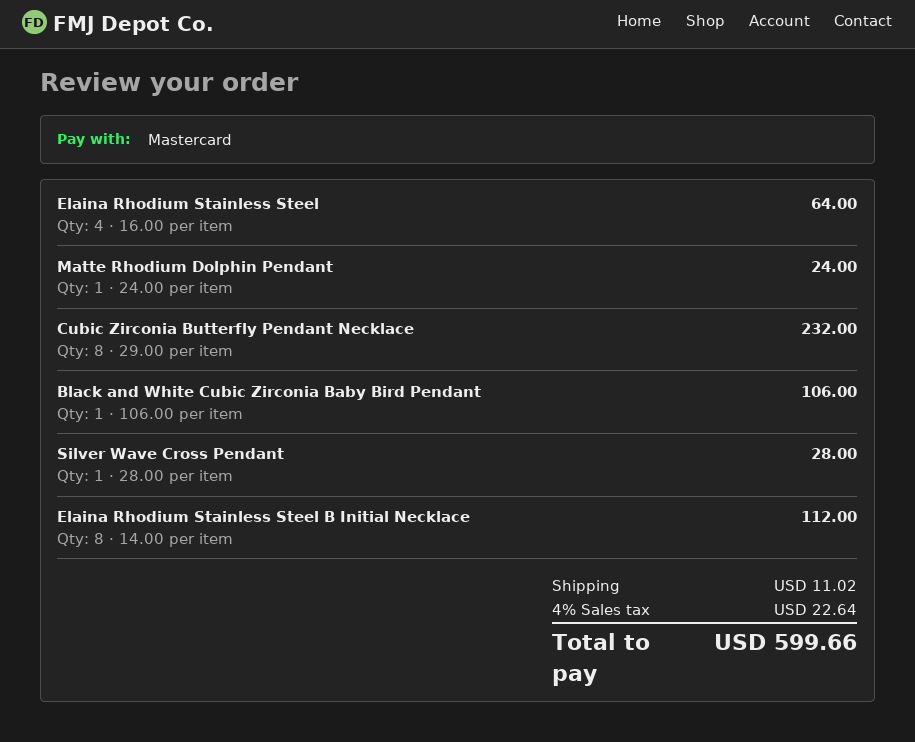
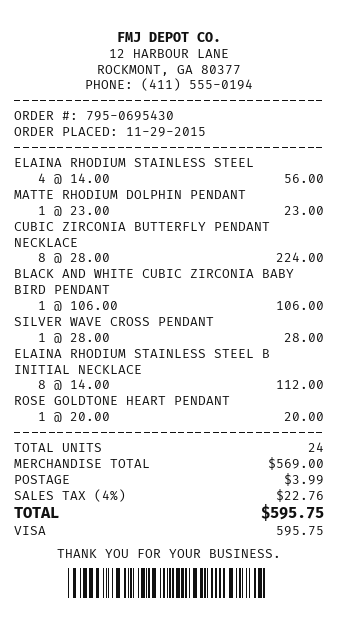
payment method: Mastercard -> Visa
Elaina Rhodium Stainless Steel: 4 x 16.00 = 64.00 -> 4 x 14.00 = 56.00
Matte Rhodium Dolphin Pendant: 1 x 24.00 = 24.00 -> 1 x 23.00 = 23.00
Cubic Zirconia Butterfly Pendant Necklace: 8 x 29.00 = 232.00 -> 8 x 28.00 = 224.00
ROSE GOLDTONE HEART PENDANT: none -> 1 x 20.00 = 20.00
shipping: 11.02 -> 3.99
tax: 4% = 22.64 -> 4% = 22.76
total: 599.66 -> 595.75

